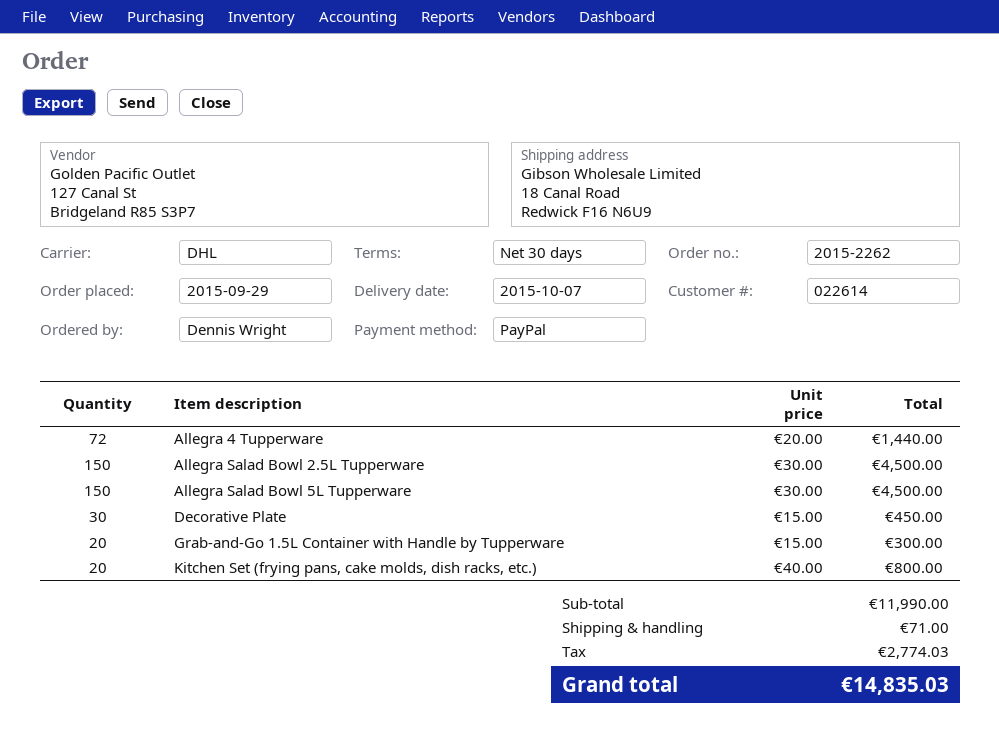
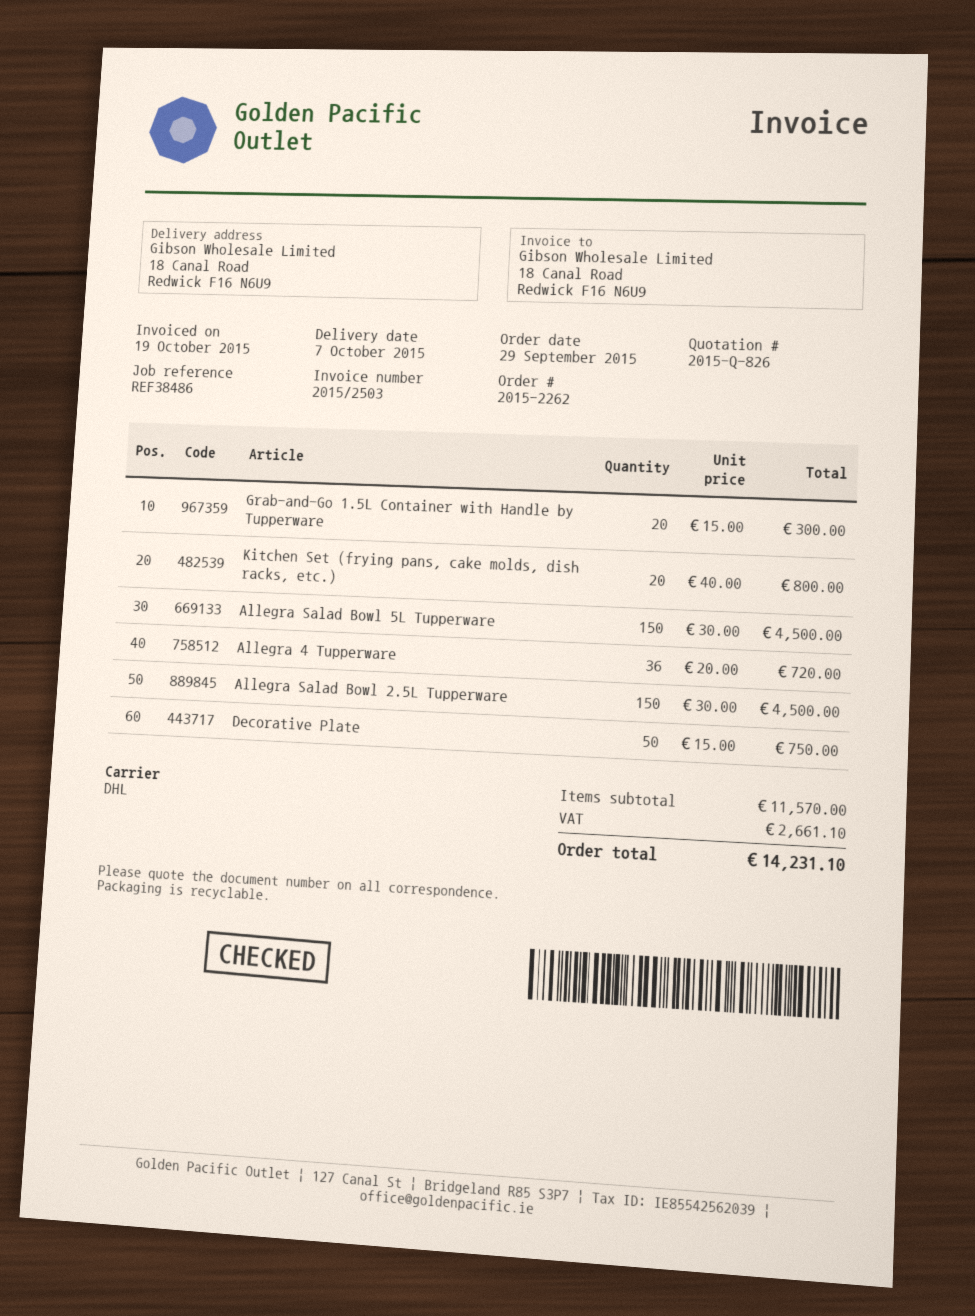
Allegra 4 Tupperware: 72 x 20.00 = 1440.00 -> 36 x 20.00 = 720.00
Decorative Plate: 30 x 15.00 = 450.00 -> 50 x 15.00 = 750.00
subtotal: 11990.00 -> 11570.00
shipping: 71.00 -> none
tax: 2774.03 -> 2661.10
total: 14835.03 -> 14231.10

